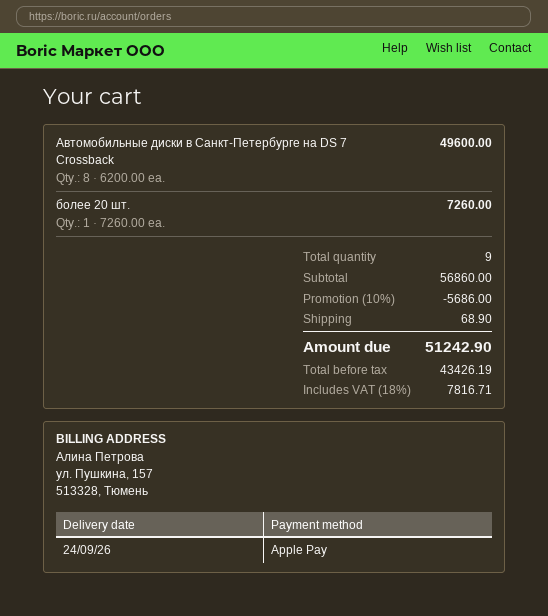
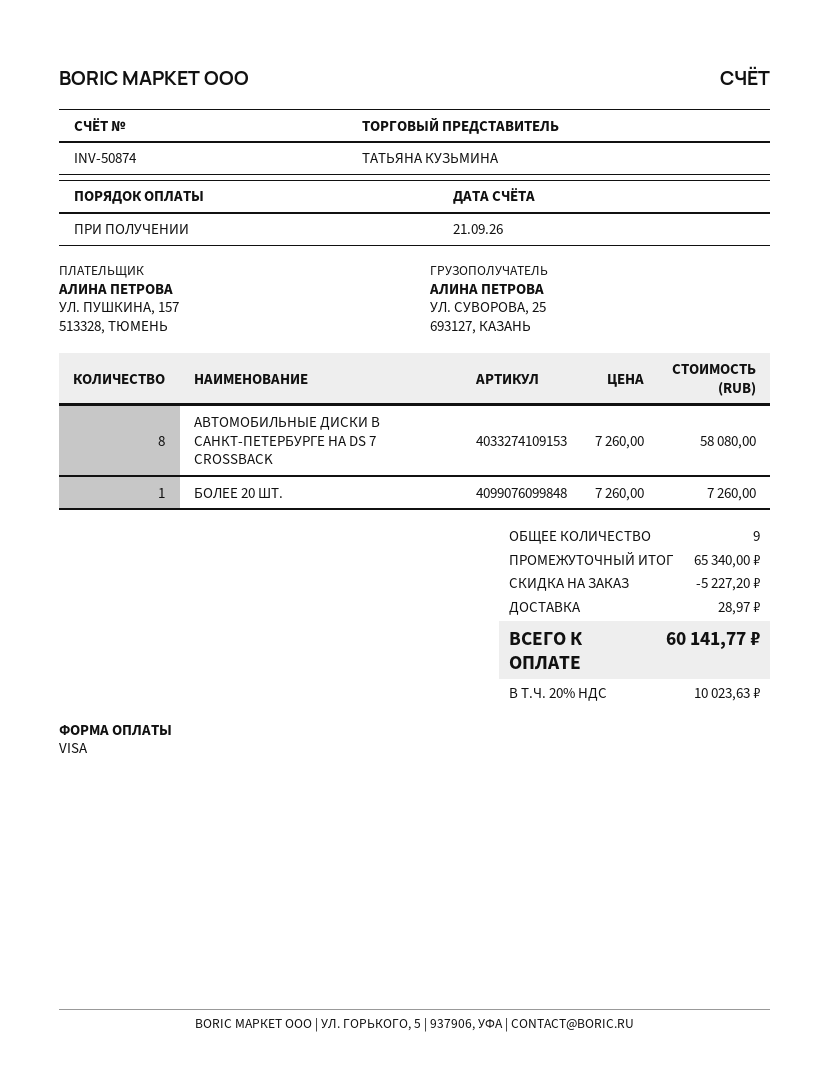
payment method: Apple Pay -> Visa
Автомобильные диски в Санкт-Петербурге на DS 7 Crossback: 8 x 6200.00 = 49600.00 -> 8 x 7260.00 = 58080.00
subtotal: 56860.00 -> 65340.00
discount: 5686.00 -> 5227.20
shipping: 68.90 -> 28.97
tax: 18% = 7816.71 -> 20% = 10023.63
total: 51242.90 -> 60141.77

